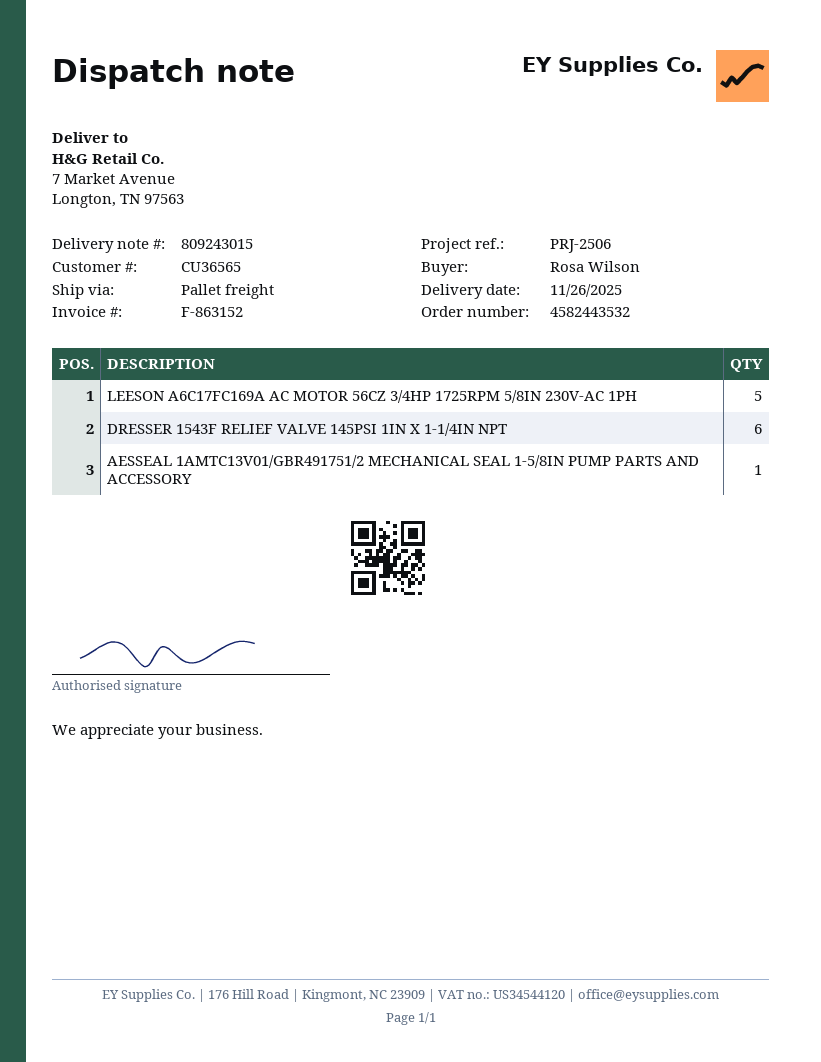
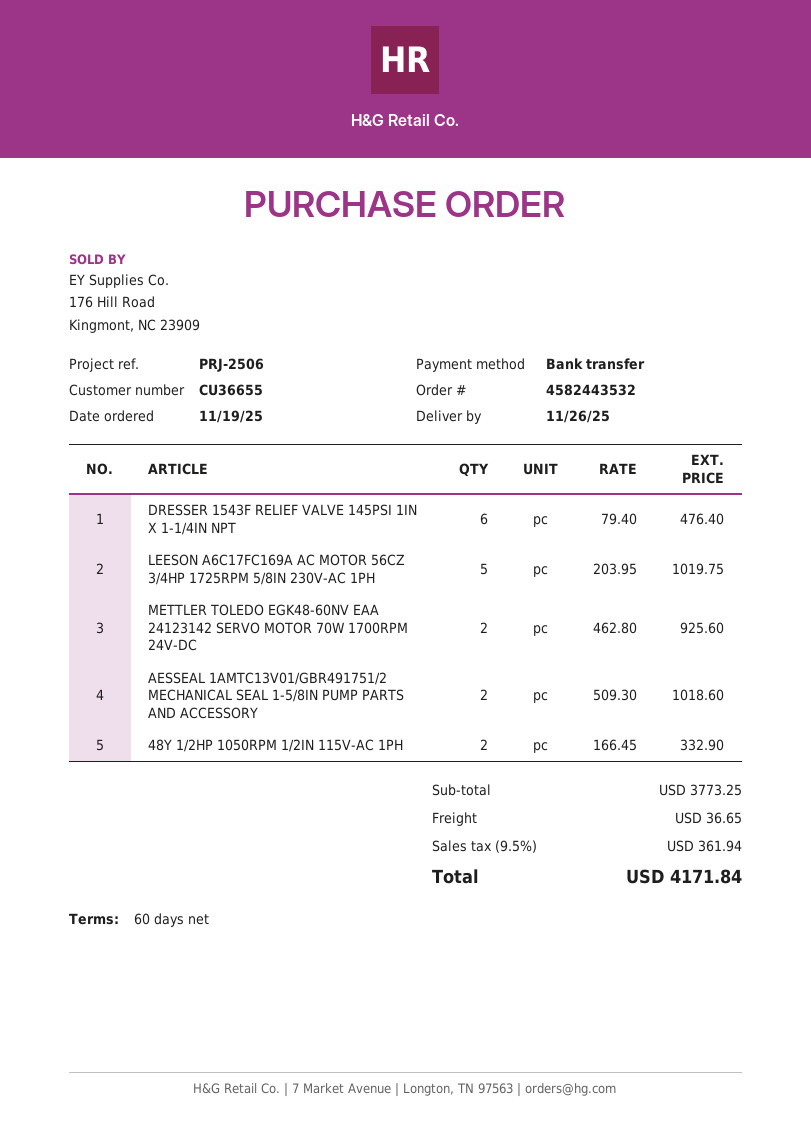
customer number: CU36565 -> CU36655
AESSEAL 1AMTC13V01/GBR491751/2 MECHANICAL SEAL 1-5/8IN PUMP PARTS AND ACCESSORY: 1 -> 2
METTLER TOLEDO EGK48-60NV EAA 24123142 SERVO MOTOR 70W 1700RPM 24V-DC: none -> 2
48Y 1/2HP 1050RPM 1/2IN 115V-AC 1PH: none -> 2

